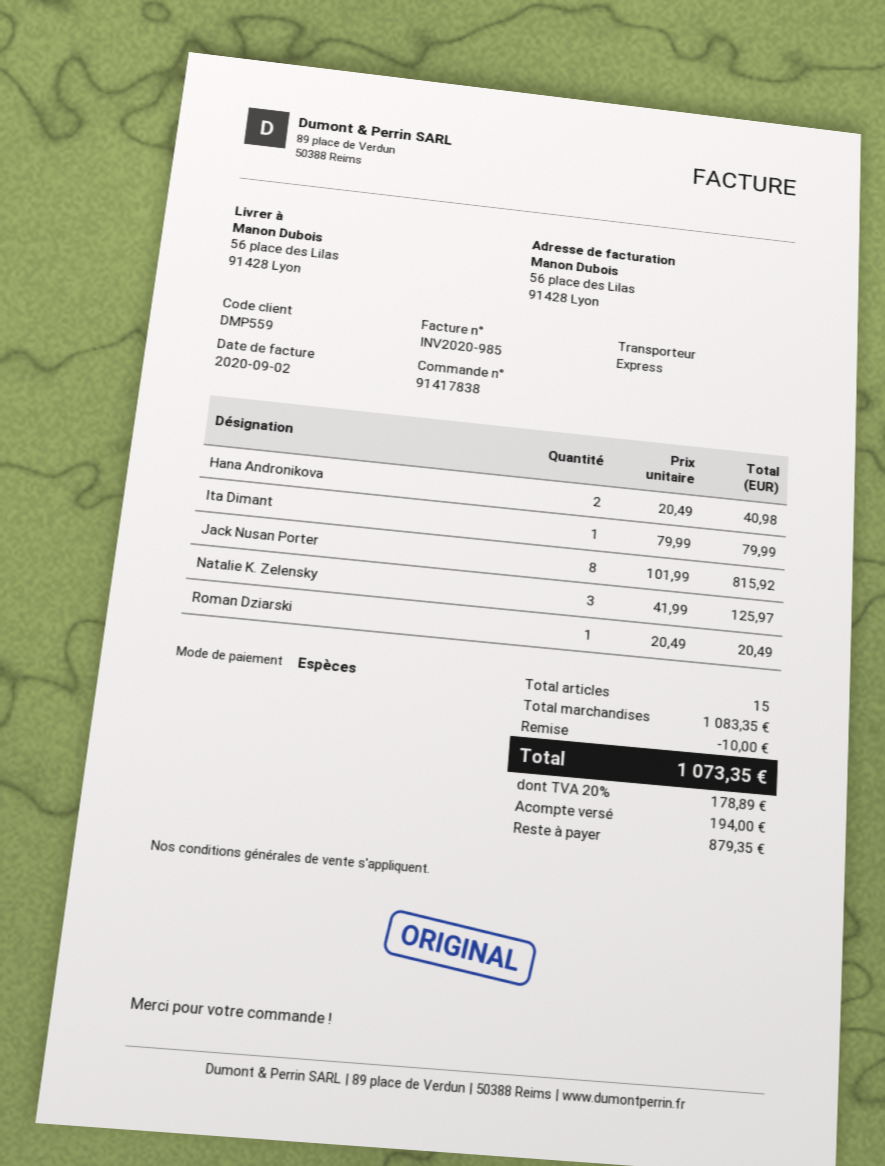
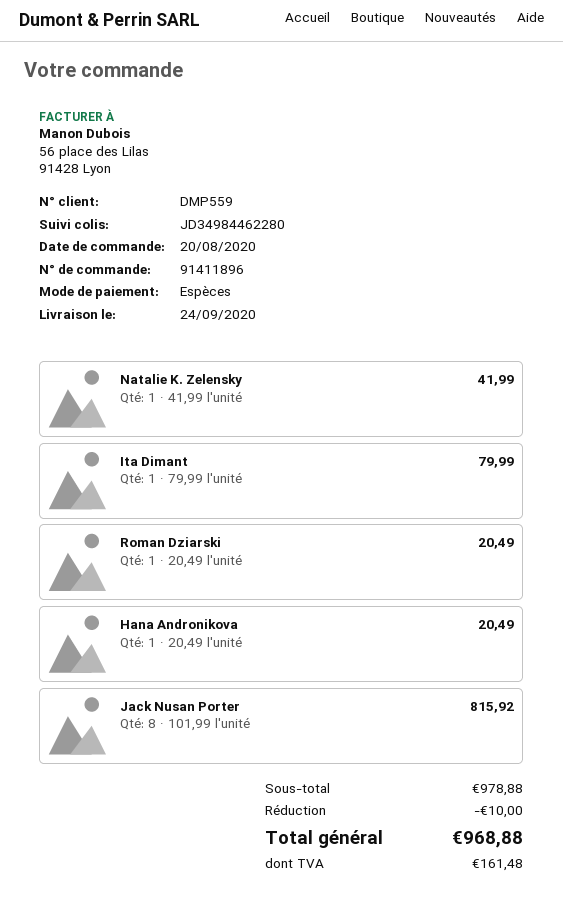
order number: 91417838 -> 91411896
Hana Andronikova: 2 x 20.49 = 40.98 -> 1 x 20.49 = 20.49
Natalie K. Zelensky: 3 x 41.99 = 125.97 -> 1 x 41.99 = 41.99
subtotal: 1083.35 -> 978.88
tax: 178.89 -> 161.48
total: 1073.35 -> 968.88

